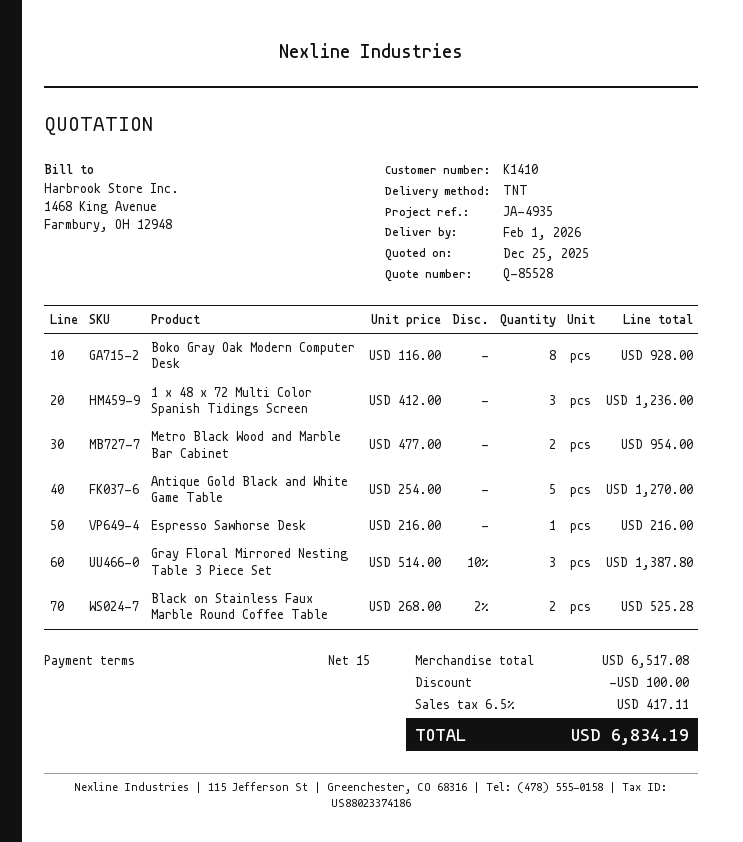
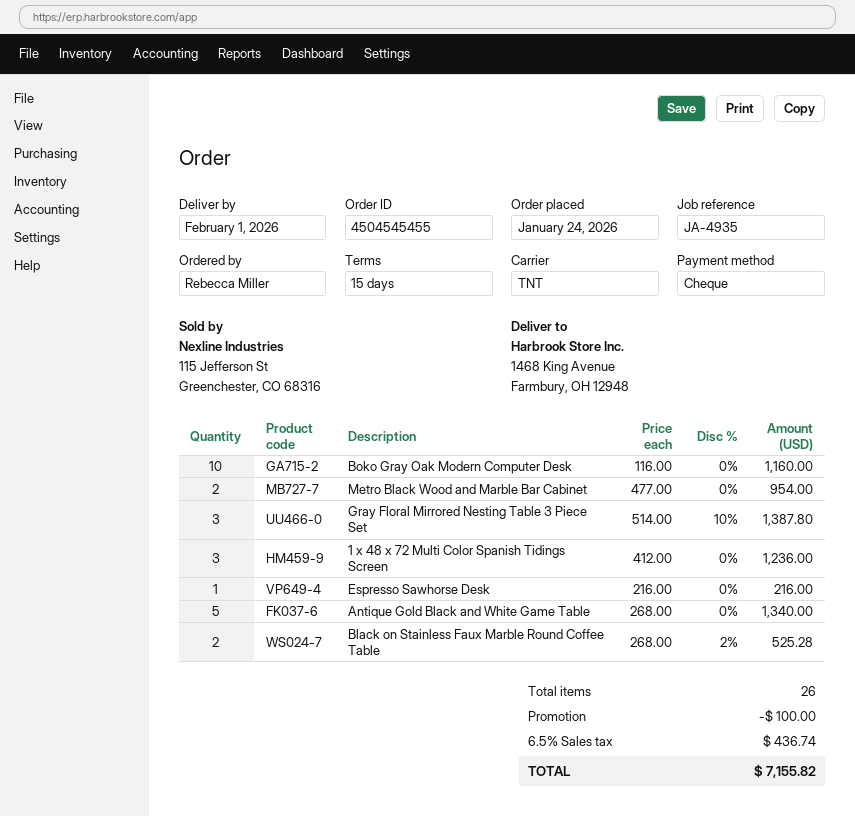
Boko Gray Oak Modern Computer Desk: 8 x 116.00 = 928.00 -> 10 x 116.00 = 1160.00
Antique Gold Black and White Game Table: 5 x 254.00 = 1270.00 -> 5 x 268.00 = 1340.00
tax: 6.5% = 417.11 -> 6.5% = 436.74
total: 6834.19 -> 7155.82

